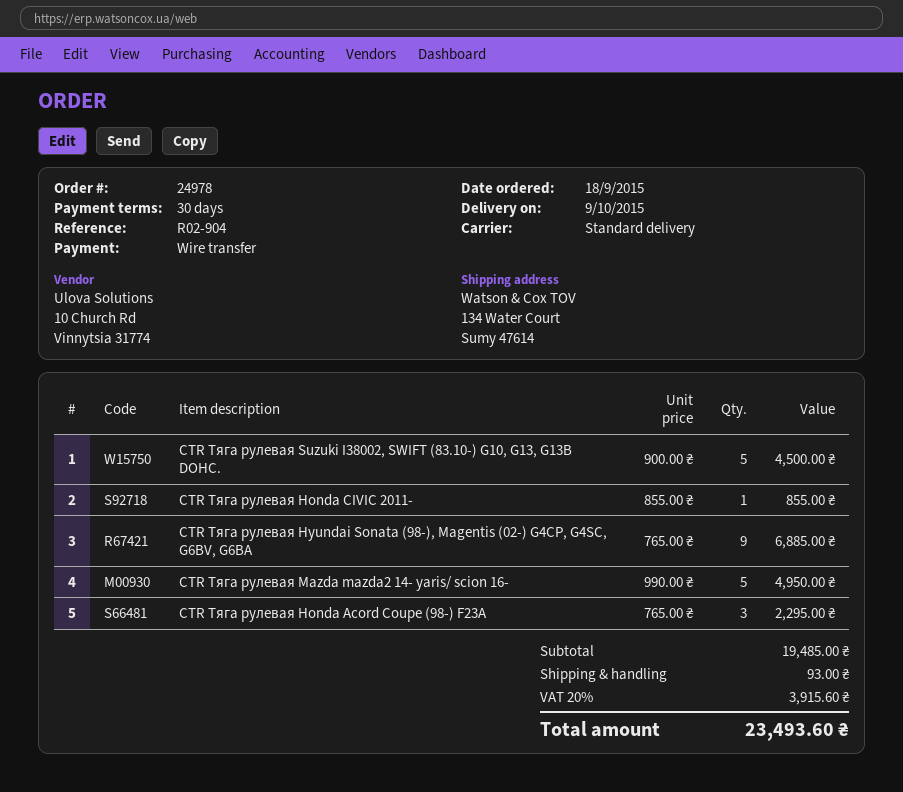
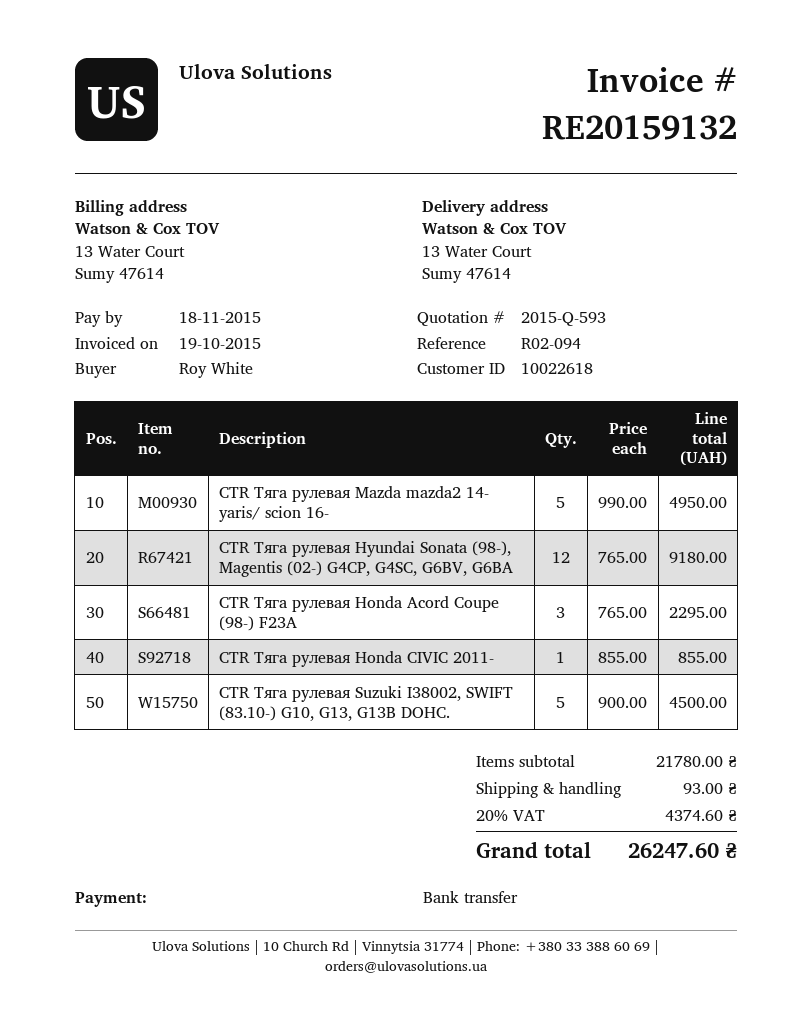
reference: R02-904 -> R02-094
ship to: 134 Water Court, Sumy 47614 -> 13 Water Court, Sumy 47614
CTR Тяга рулевая Hyundai Sonata (98-), Magentis (02-) G4CP, G4SC, G6BV, G6BA: 9 x 765.00 = 6885.00 -> 12 x 765.00 = 9180.00
subtotal: 19485.00 -> 21780.00
tax: 20% = 3915.60 -> 20% = 4374.60
total: 23493.60 -> 26247.60

